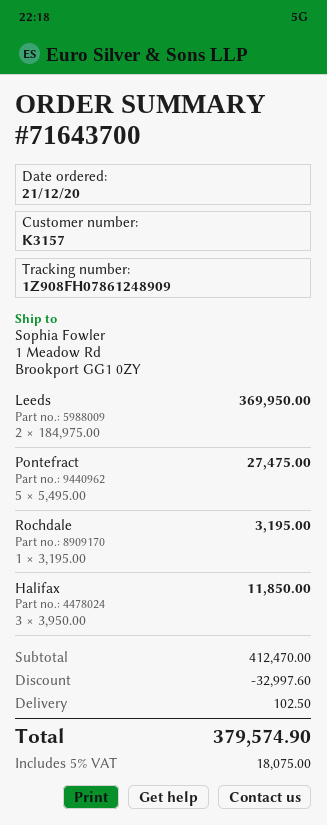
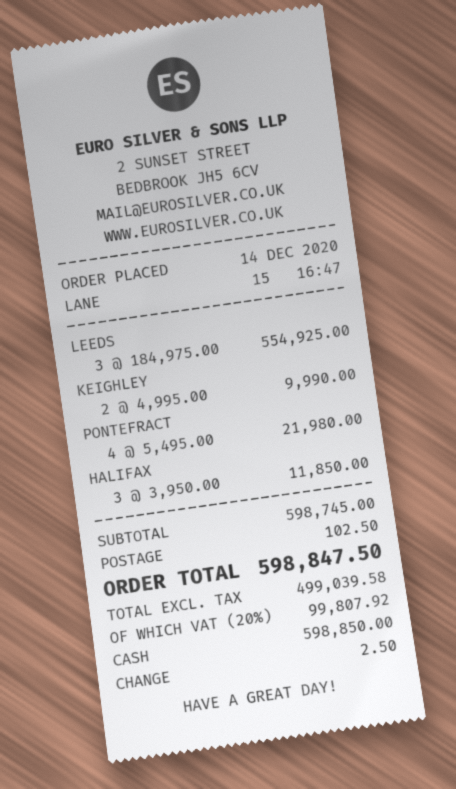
order date: 2020-12-21 -> 2020-12-14
Leeds: 2 x 184975.00 = 369950.00 -> 3 x 184975.00 = 554925.00
Pontefract: 5 x 5495.00 = 27475.00 -> 4 x 5495.00 = 21980.00
Rochdale: 1 x 3195.00 = 3195.00 -> none
KEIGHLEY: none -> 2 x 4995.00 = 9990.00
subtotal: 412470.00 -> 598745.00
discount: 32997.60 -> none
tax: 5% = 18075.00 -> 20% = 99807.92
total: 379574.90 -> 598847.50

